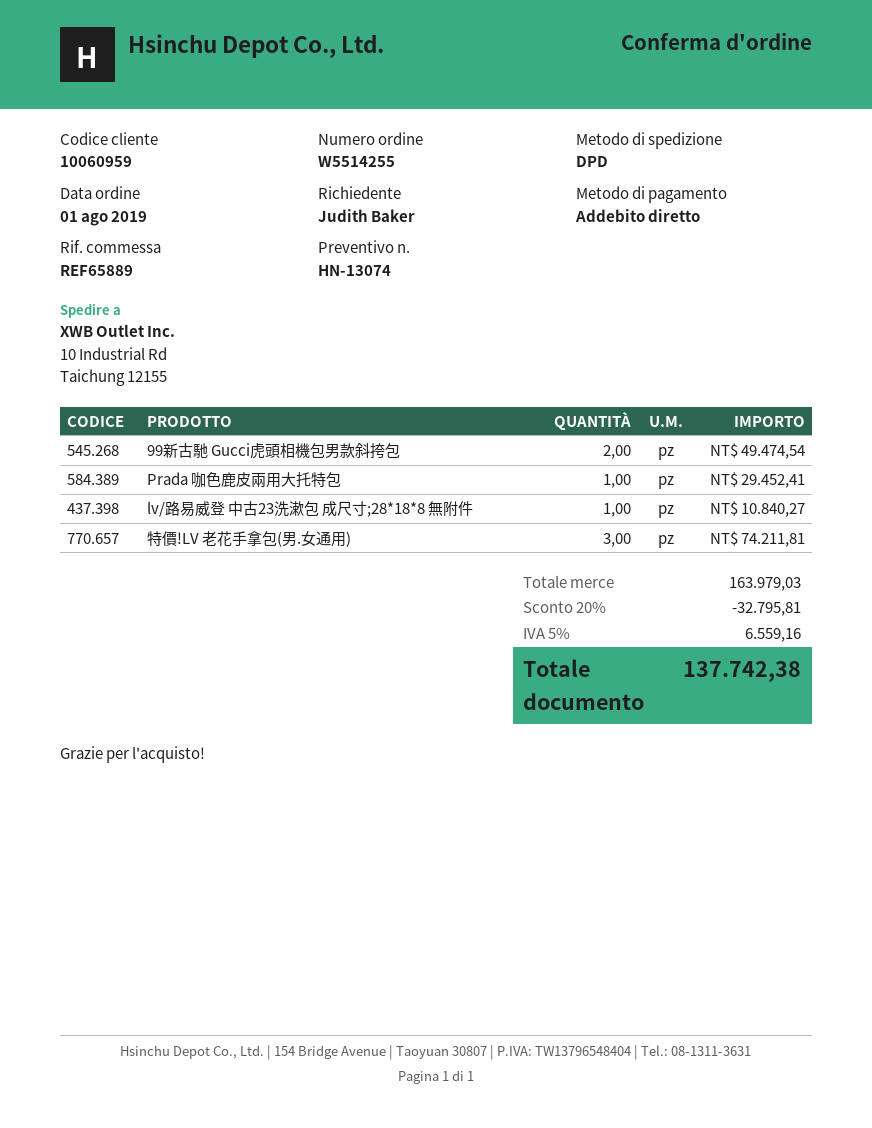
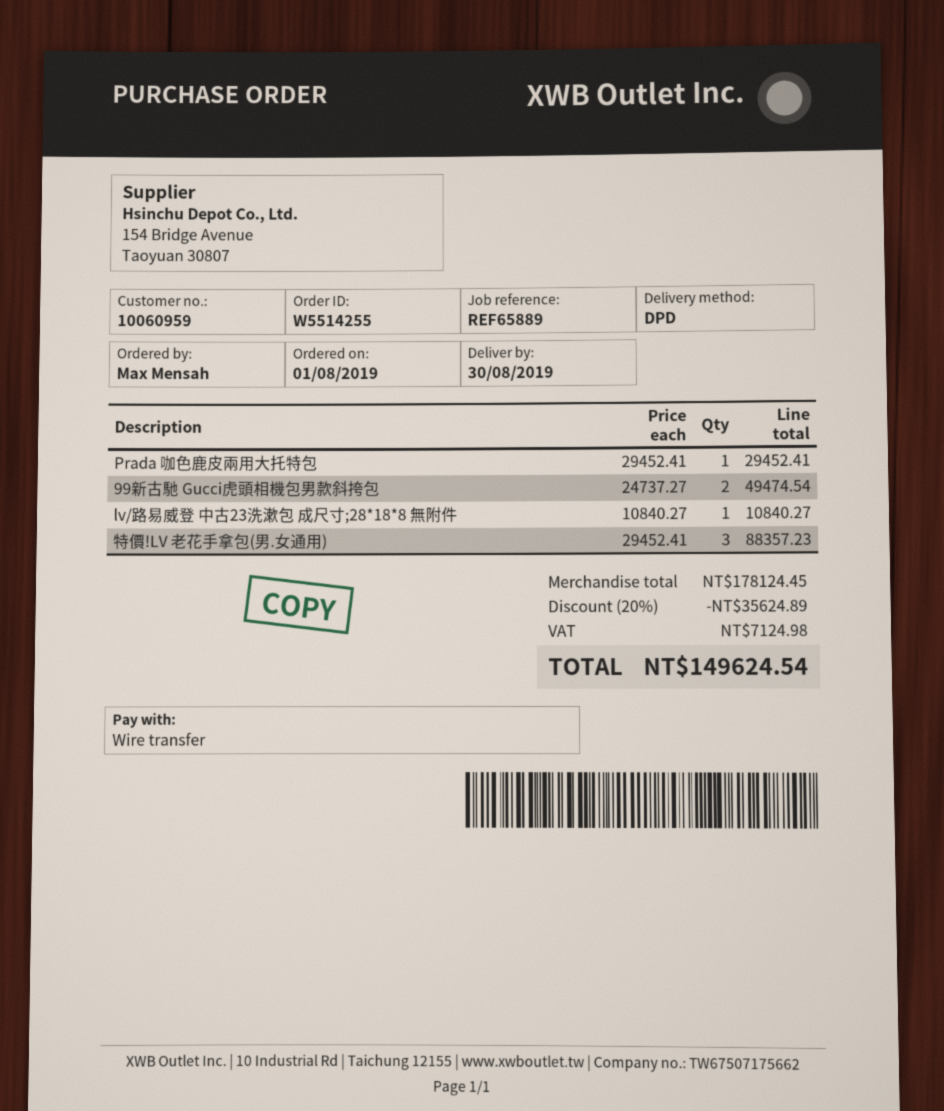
ordered by: Judith Baker -> Max Mensah
payment method: direct debit -> bank transfer
特價!LV 老花手拿包(男.女通用): 3 for 74211.81 -> 3 for 88357.23
subtotal: 163979.03 -> 178124.45
discount: 20% = 32795.81 -> 20% = 35624.89
tax: 6559.16 -> 7124.98
total: 137742.38 -> 149624.54

